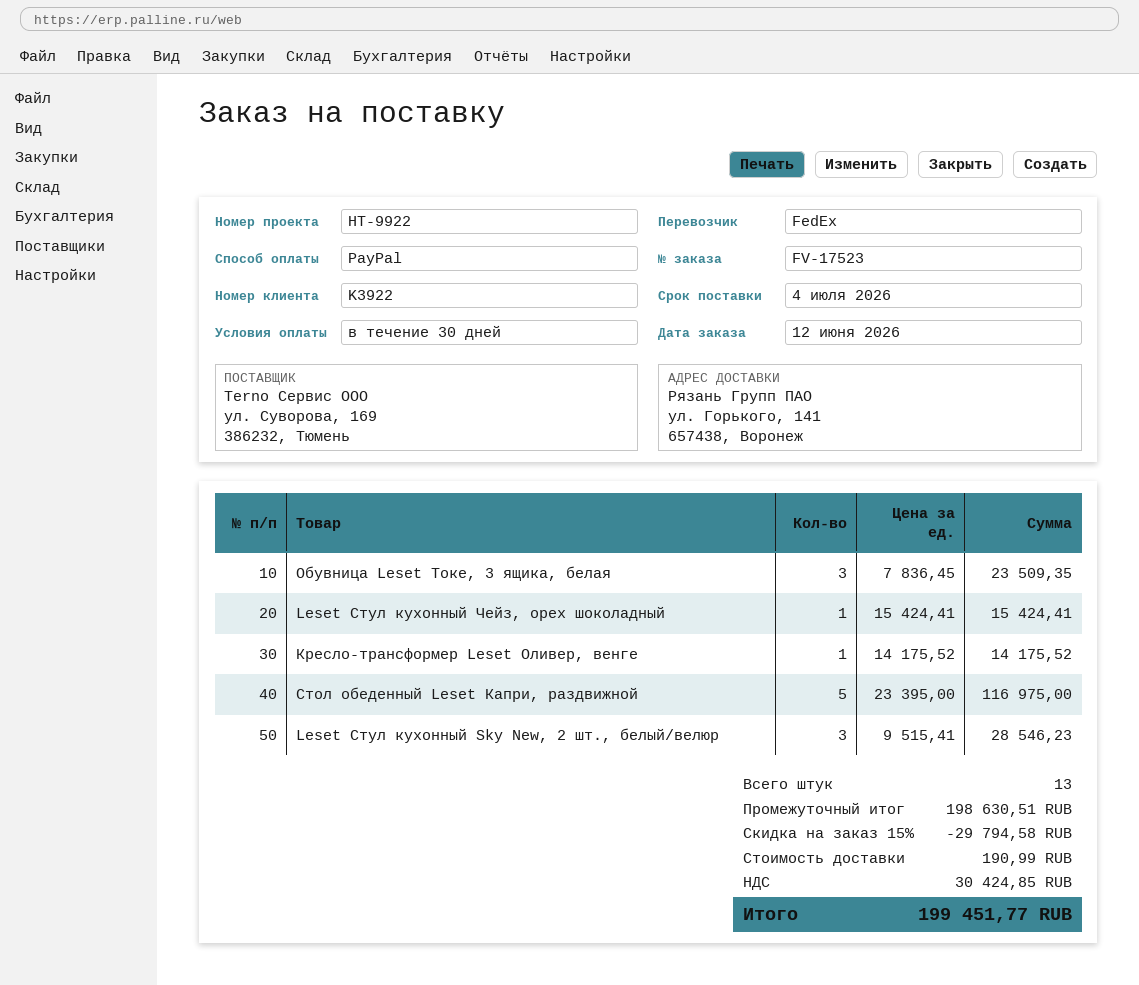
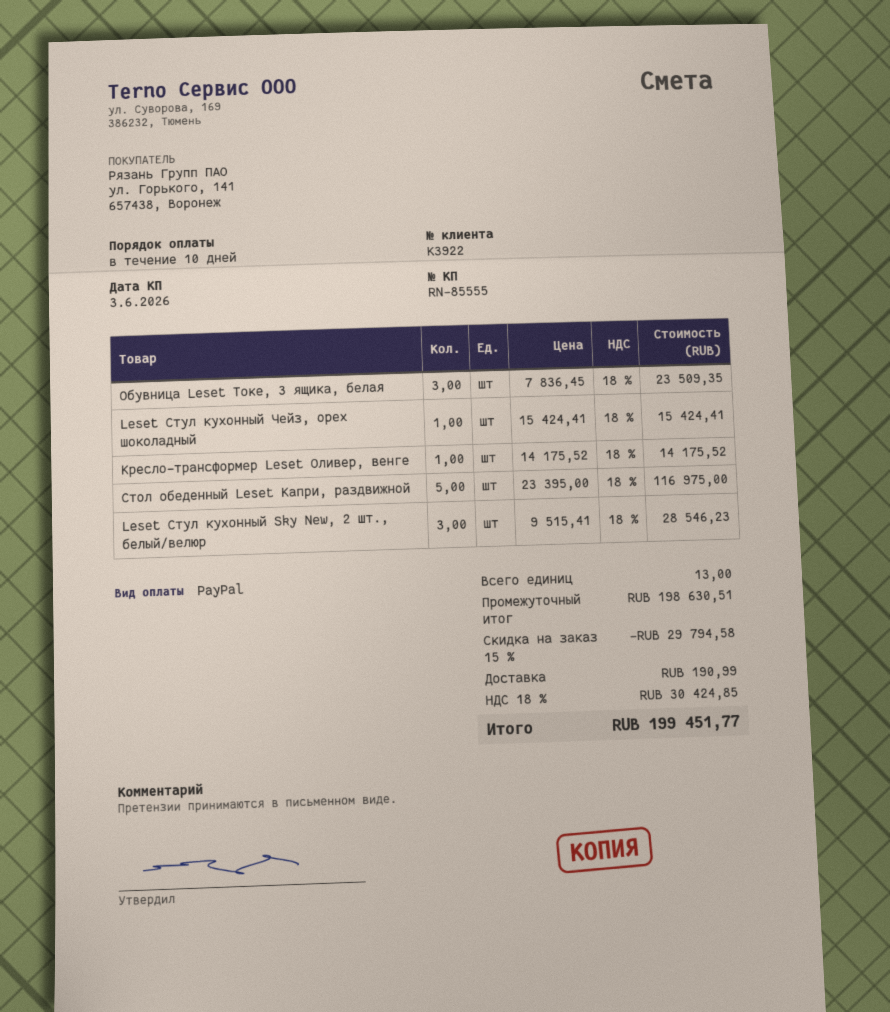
payment terms: 30 days -> 10 days

